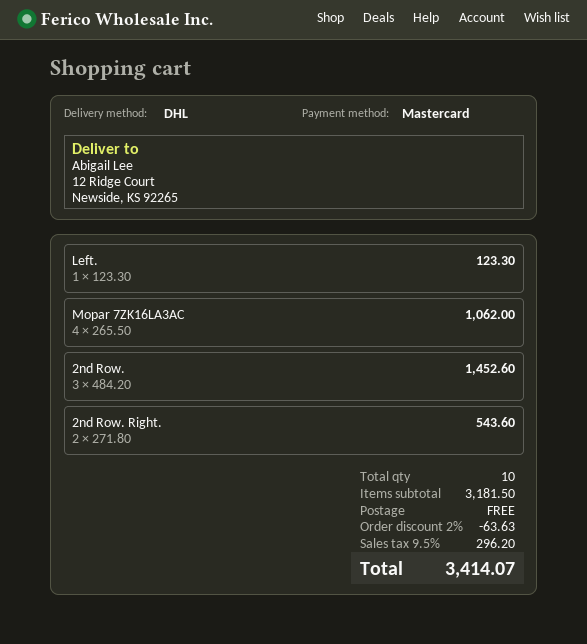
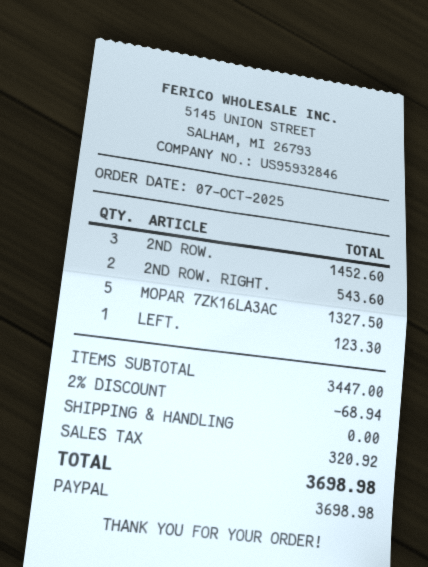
payment method: Mastercard -> PayPal
Mopar 7ZK16LA3AC: 4 for 1062.00 -> 5 for 1327.50
subtotal: 3181.50 -> 3447.00
discount: 2% = 63.63 -> 2% = 68.94
tax: 296.20 -> 320.92
total: 3414.07 -> 3698.98

